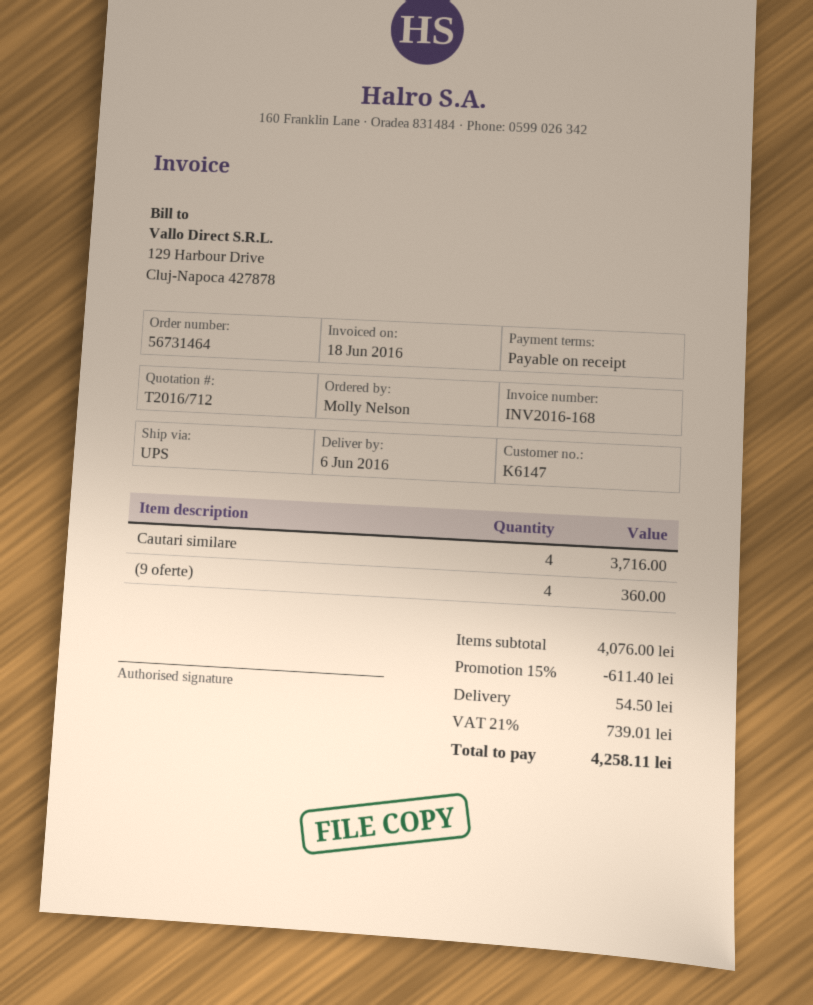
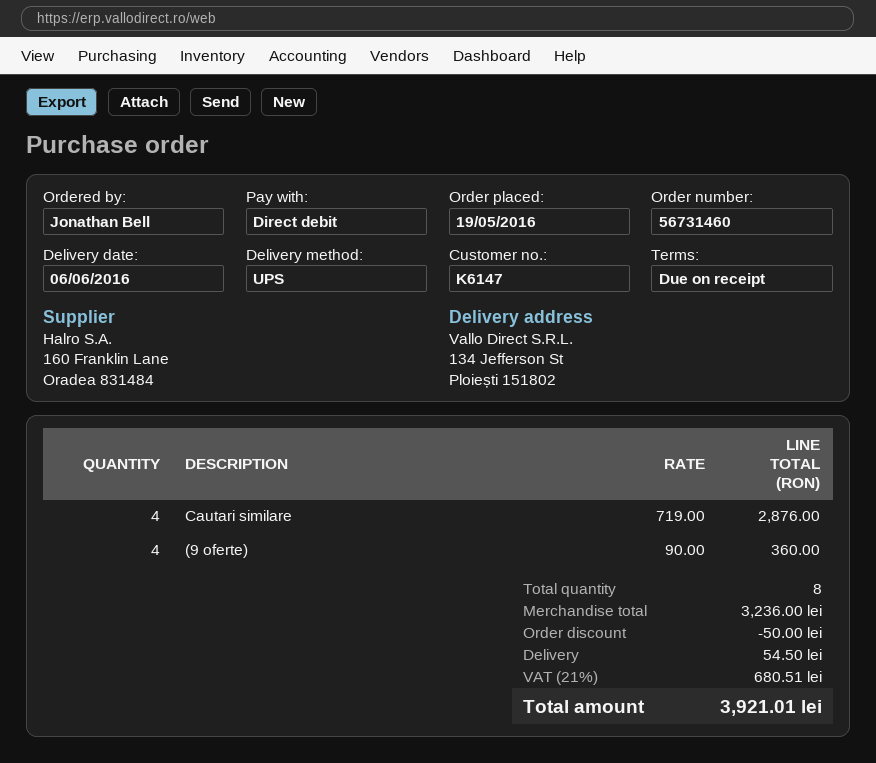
order number: 56731464 -> 56731460
ordered by: Molly Nelson -> Jonathan Bell
Cautari similare: 4 for 3716.00 -> 4 for 2876.00
subtotal: 4076.00 -> 3236.00
discount: 611.40 -> 50.00
tax: 21% = 739.01 -> 21% = 680.51
total: 4258.11 -> 3921.01

